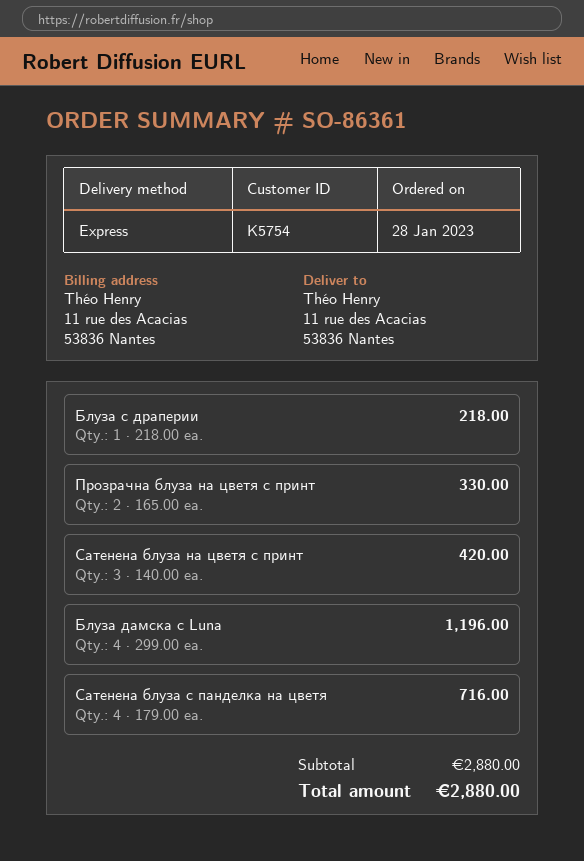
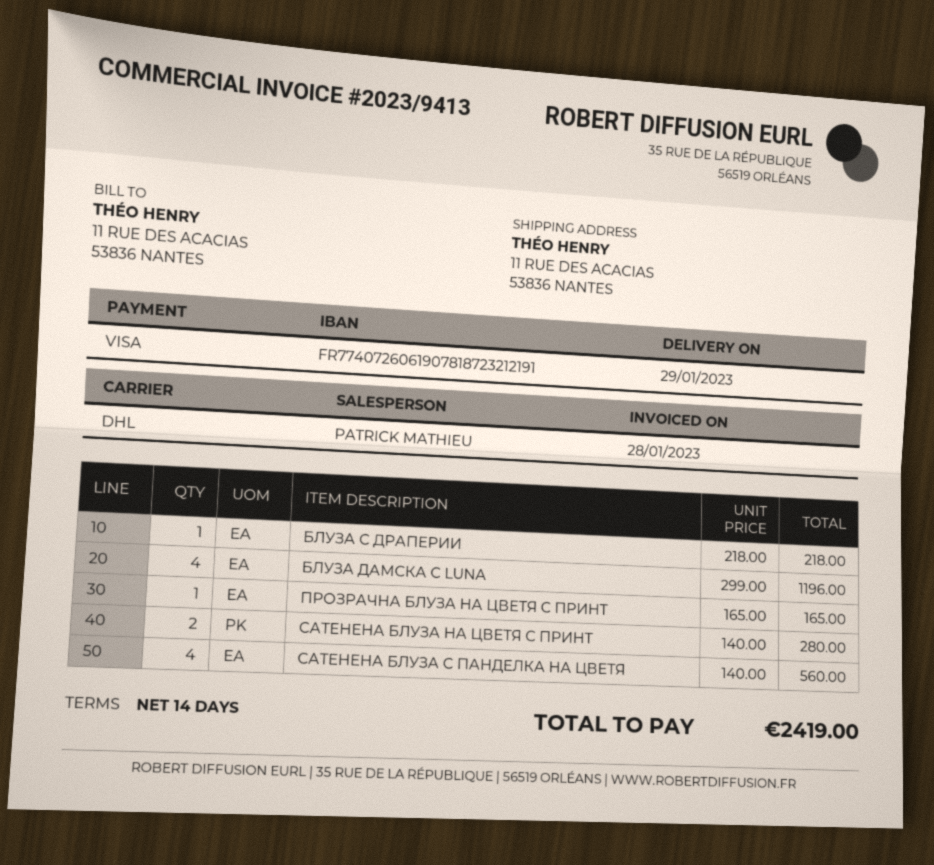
shipping method: express -> DHL
Прозрачна блуза на цветя с принт: 2 x 165.00 = 330.00 -> 1 x 165.00 = 165.00
Сатенена блуза на цветя с принт: 3 x 140.00 = 420.00 -> 2 x 140.00 = 280.00
Сатенена блуза с панделка на цветя: 4 x 179.00 = 716.00 -> 4 x 140.00 = 560.00
total: 2880.00 -> 2419.00

